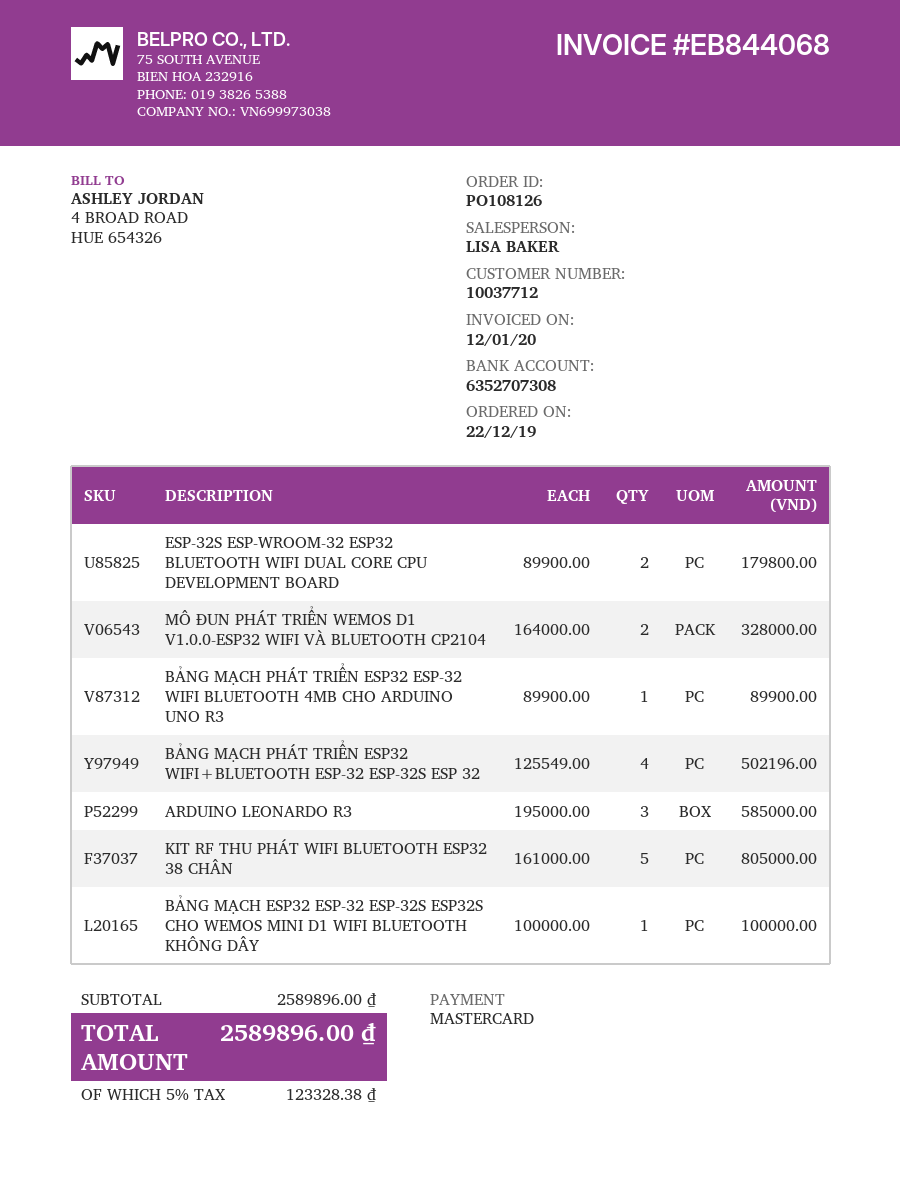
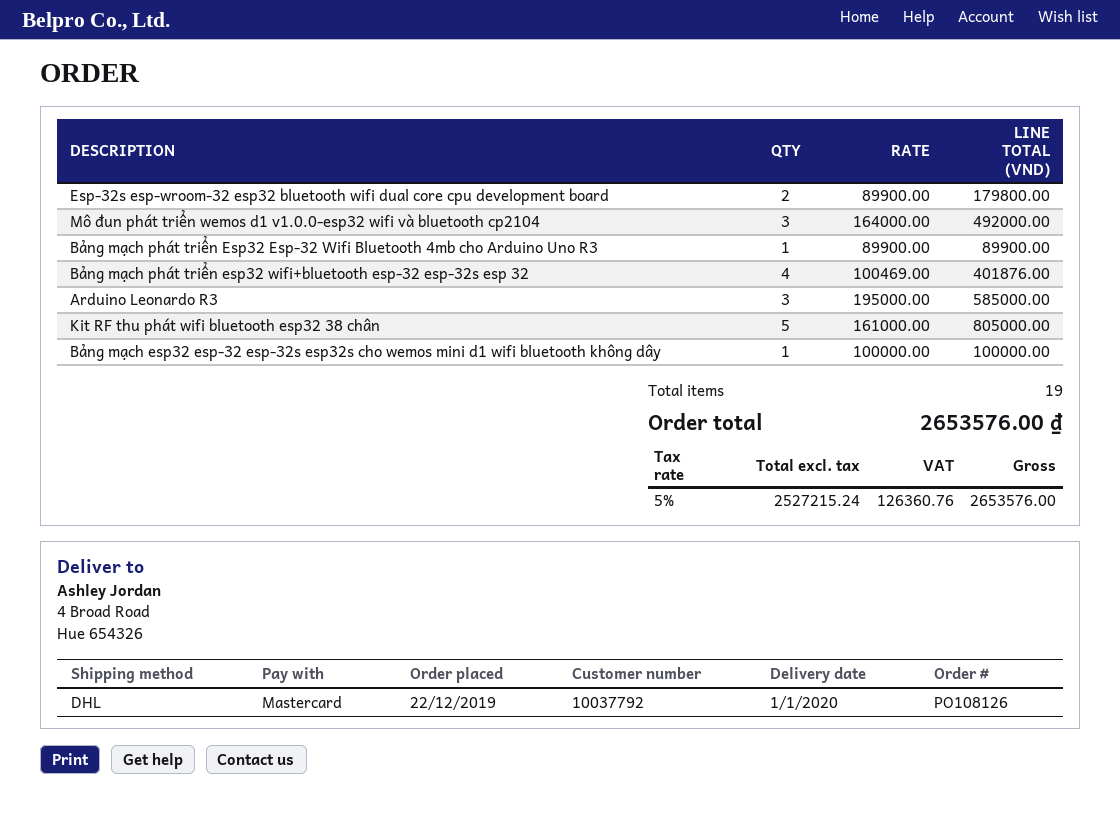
customer number: 10037712 -> 10037792
MÔ ĐUN PHÁT TRIỂN WEMOS D1 V1.0.0-ESP32 WIFI VÀ BLUETOOTH CP2104: 2 x 164000.00 = 328000.00 -> 3 x 164000.00 = 492000.00
BẢNG MẠCH PHÁT TRIỂN ESP32 WIFI+BLUETOOTH ESP-32 ESP-32S ESP 32: 4 x 125549.00 = 502196.00 -> 4 x 100469.00 = 401876.00
tax: 5% = 123328.38 -> 5% = 126360.76
total: 2589896.00 -> 2653576.00

